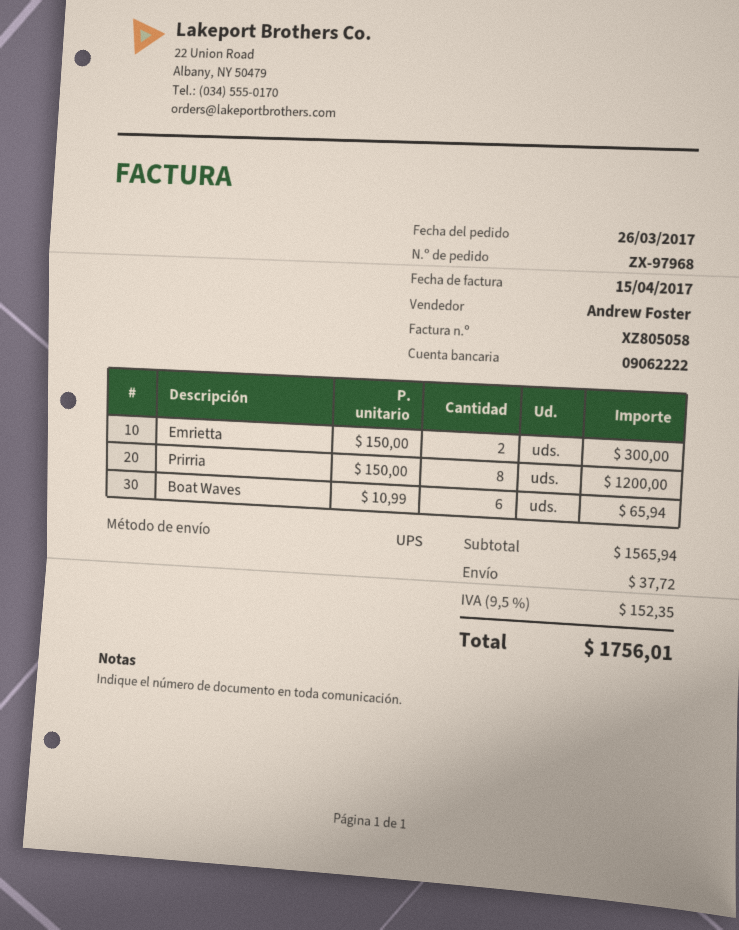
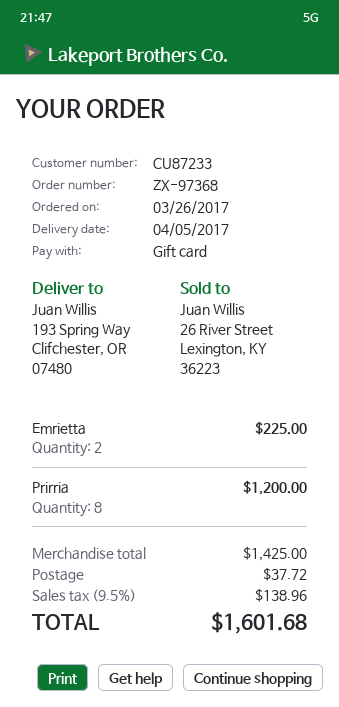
order number: ZX-97968 -> ZX-97368
Emrietta: 2 for 300.00 -> 2 for 225.00
Boat Waves: 6 for 65.94 -> none
subtotal: 1565.94 -> 1425.00
tax: 9.5% = 152.35 -> 9.5% = 138.96
total: 1756.01 -> 1601.68

